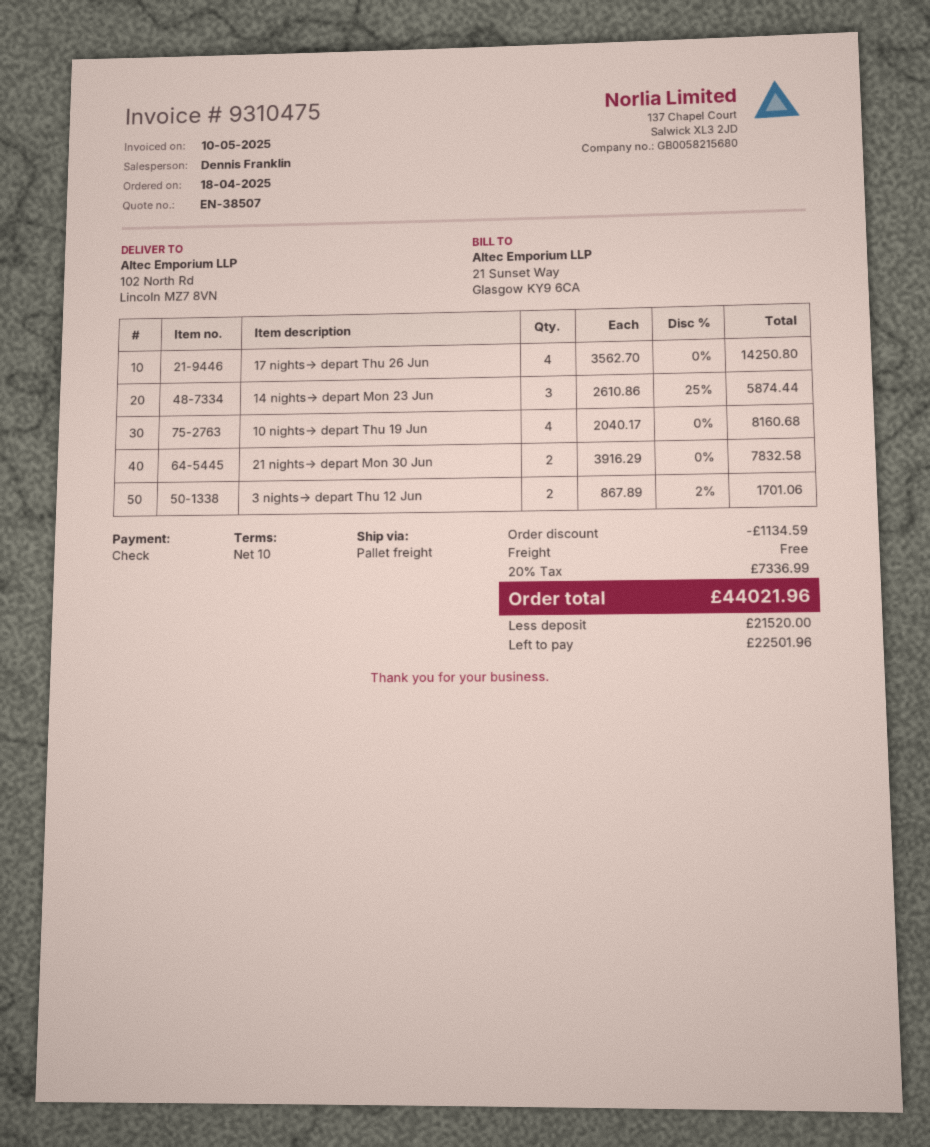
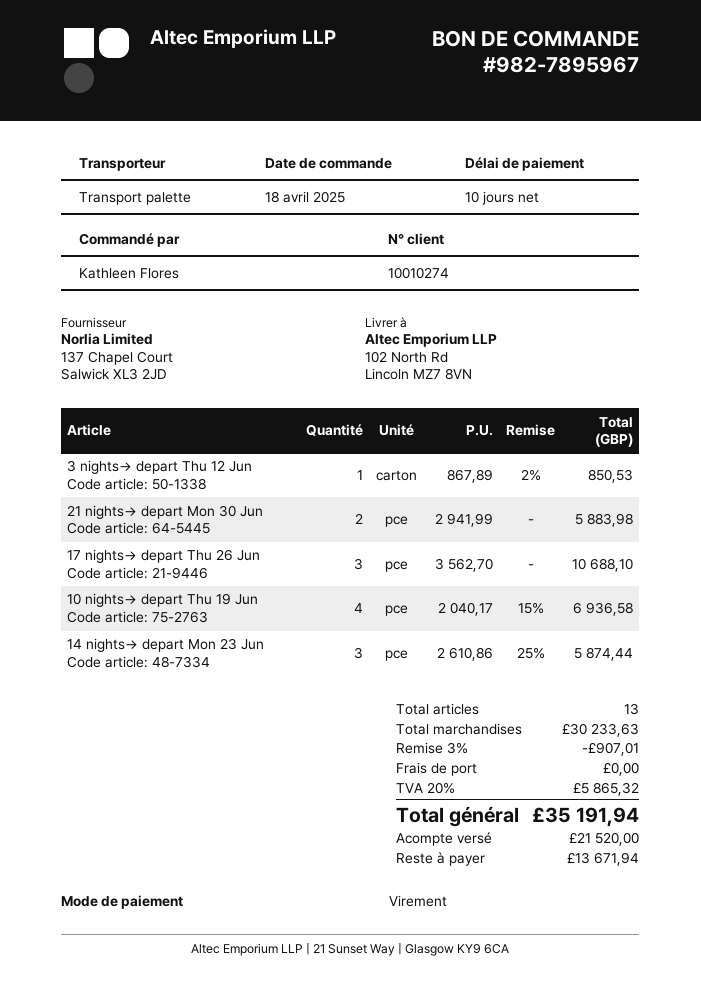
payment method: cheque -> bank transfer
17 nights→ depart Thu 26 Jun: 4 x 3562.70 = 14250.80 -> 3 x 3562.70 = 10688.10
10 nights→ depart Thu 19 Jun: 4 x 2040.17 = 8160.68 -> 4 x 2040.17 - 15% = 6936.58
21 nights→ depart Mon 30 Jun: 2 x 3916.29 = 7832.58 -> 2 x 2941.99 = 5883.98
3 nights→ depart Thu 12 Jun: 2 x 867.89 - 2% = 1701.06 -> 1 x 867.89 - 2% = 850.53
discount: 1134.59 -> 907.01
tax: 20% = 7336.99 -> 20% = 5865.32
total: 44021.96 -> 35191.94
balance: 22501.96 -> 13671.94

